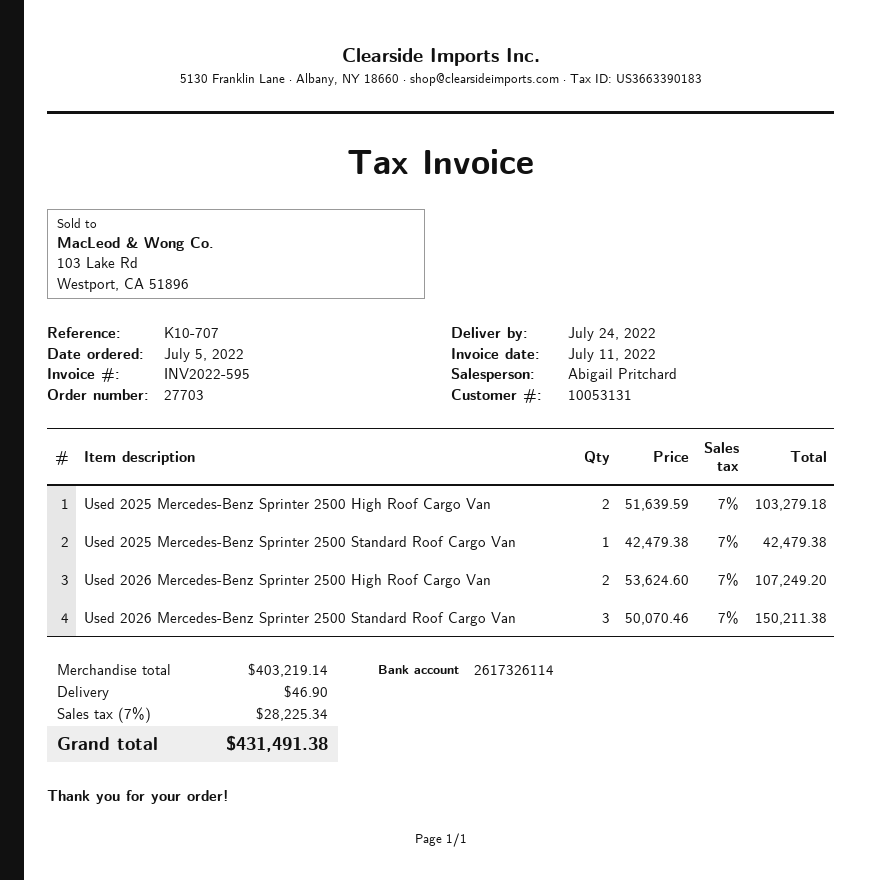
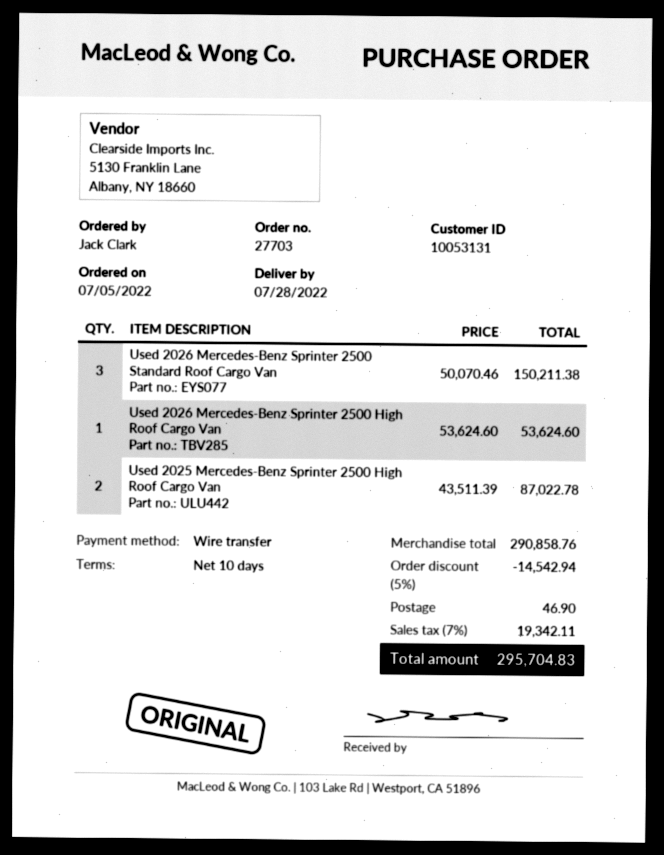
delivery date: 2022-07-24 -> 2022-07-28
Used 2025 Mercedes-Benz Sprinter 2500 High Roof Cargo Van: 2 x 51639.59 = 103279.18 -> 2 x 43511.39 = 87022.78
Used 2025 Mercedes-Benz Sprinter 2500 Standard Roof Cargo Van: 1 x 42479.38 = 42479.38 -> none
Used 2026 Mercedes-Benz Sprinter 2500 High Roof Cargo Van: 2 x 53624.60 = 107249.20 -> 1 x 53624.60 = 53624.60
subtotal: 403219.14 -> 290858.76
discount: none -> 5% = 14542.94
tax: 7% = 28225.34 -> 7% = 19342.11
total: 431491.38 -> 295704.83

